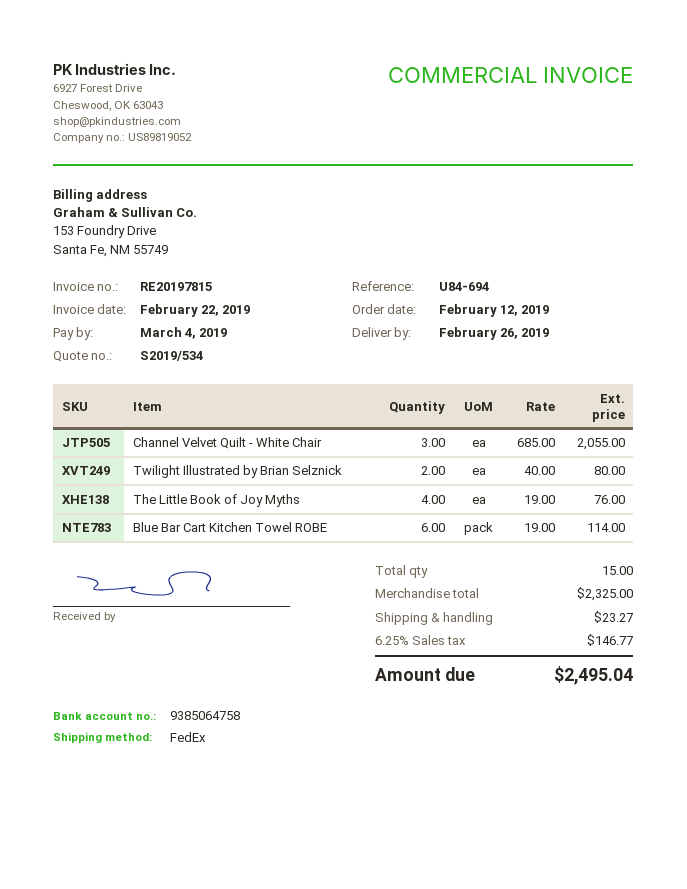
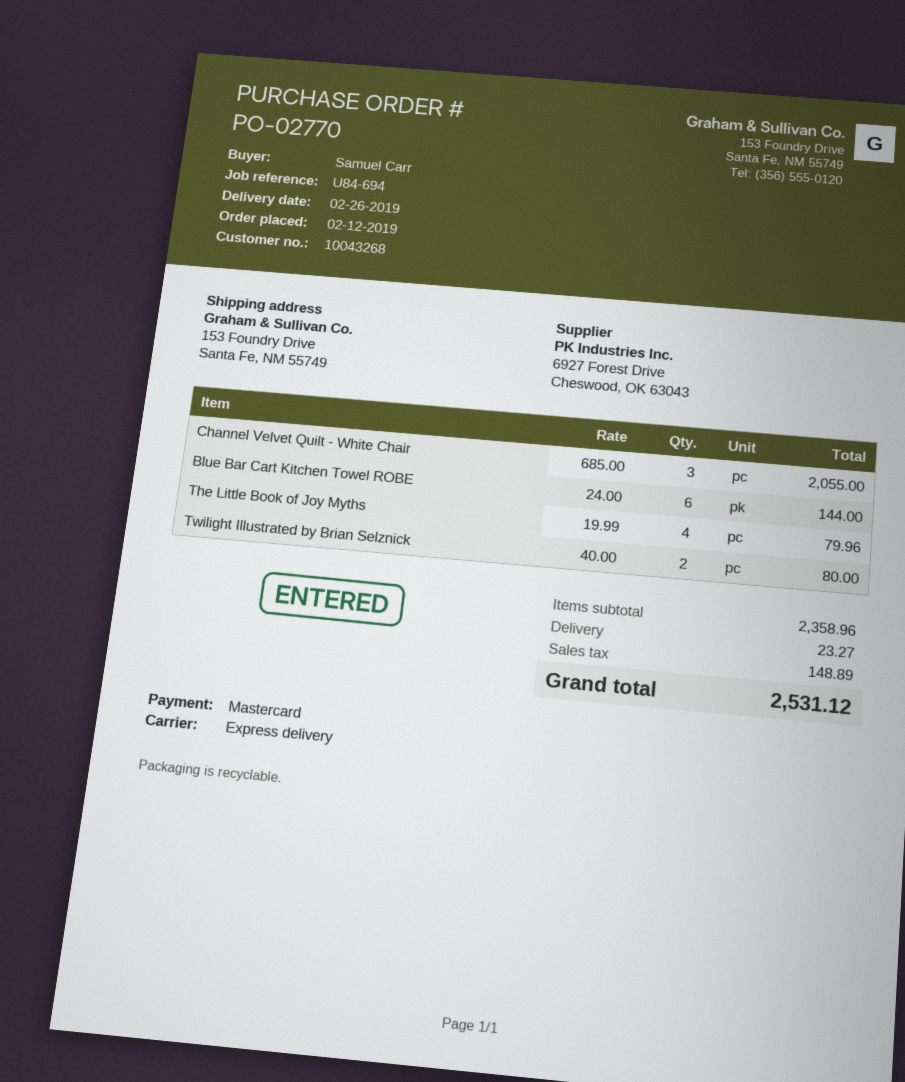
shipping method: FedEx -> express
The Little Book of Joy Myths: 4 x 19.00 = 76.00 -> 4 x 19.99 = 79.96
Blue Bar Cart Kitchen Towel ROBE: 6 x 19.00 = 114.00 -> 6 x 24.00 = 144.00
subtotal: 2325.00 -> 2358.96
tax: 146.77 -> 148.89
total: 2495.04 -> 2531.12

